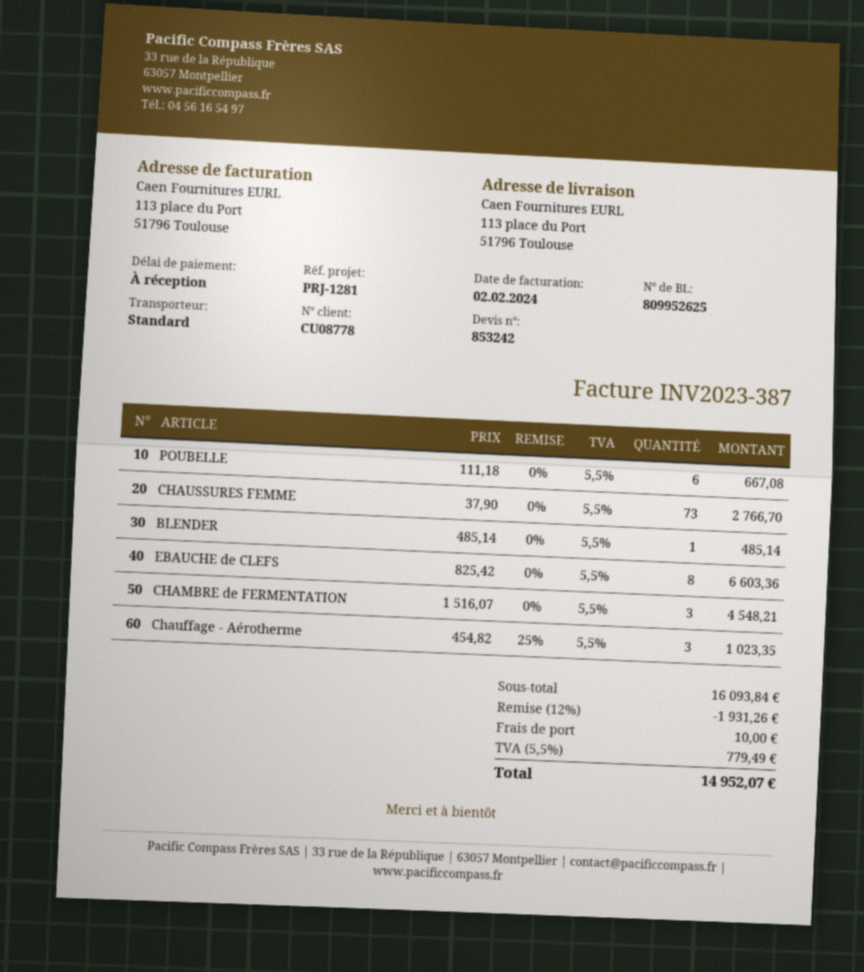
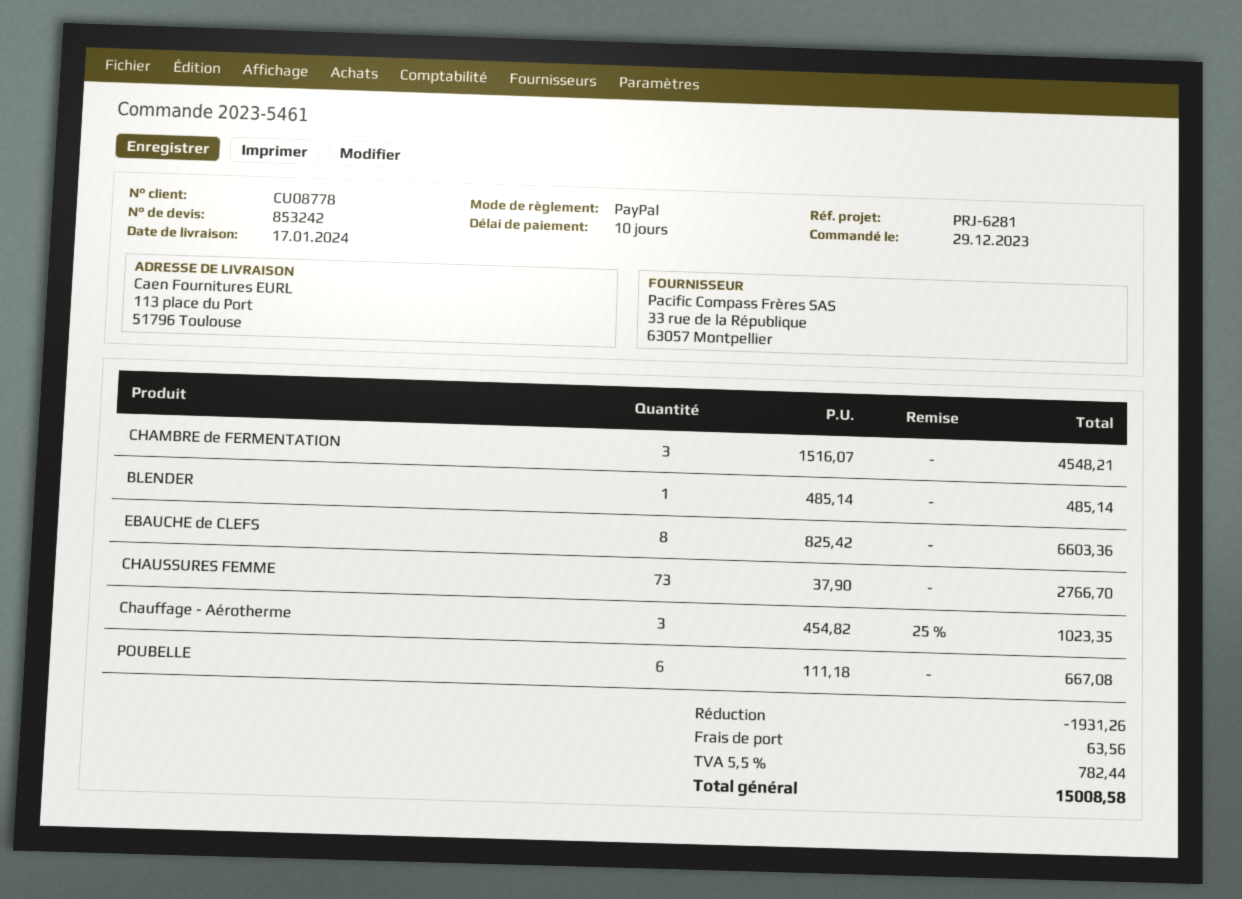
payment terms: on receipt -> 10 days
reference: PRJ-1281 -> PRJ-6281
shipping: 10.00 -> 63.56
tax: 5.5% = 779.49 -> 5.5% = 782.44
total: 14952.07 -> 15008.58

